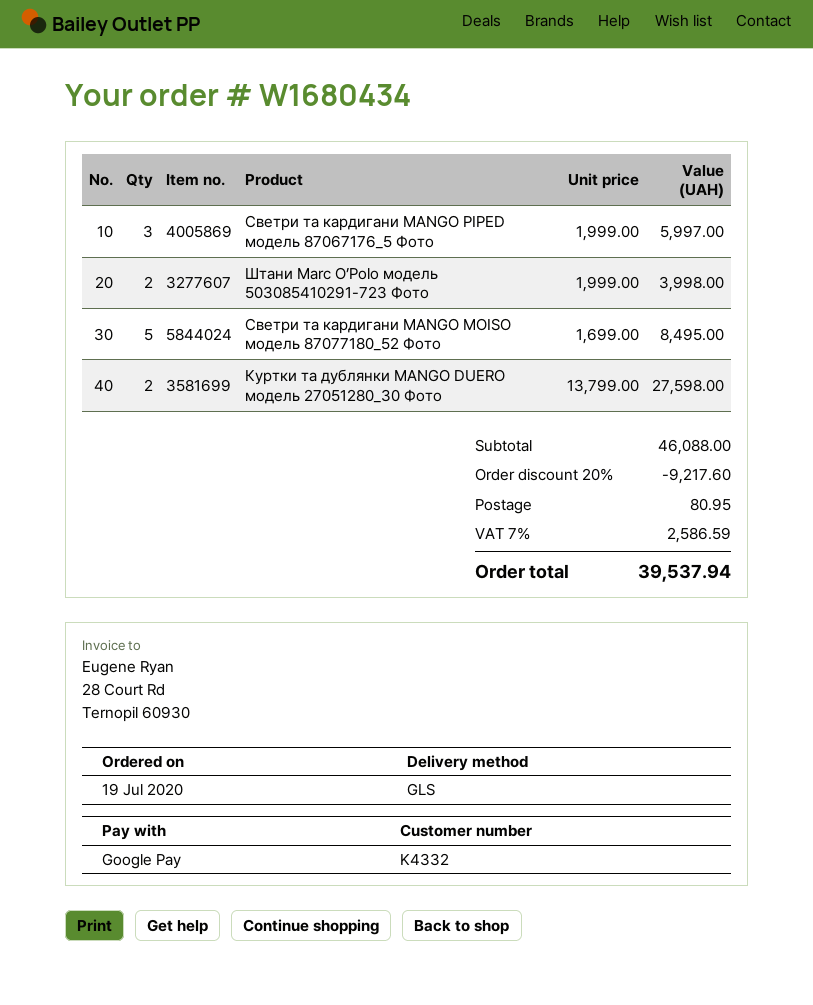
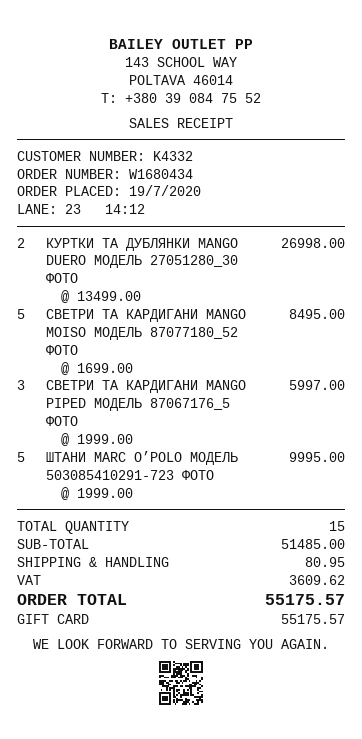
payment method: Google Pay -> gift card
Штани Marc O’Polo модель 503085410291-723 Фото: 2 x 1999.00 = 3998.00 -> 5 x 1999.00 = 9995.00
Куртки та дублянки MANGO DUERO модель 27051280_30 Фото: 2 x 13799.00 = 27598.00 -> 2 x 13499.00 = 26998.00
subtotal: 46088.00 -> 51485.00
discount: 20% = 9217.60 -> none
tax: 2586.59 -> 3609.62
total: 39537.94 -> 55175.57

